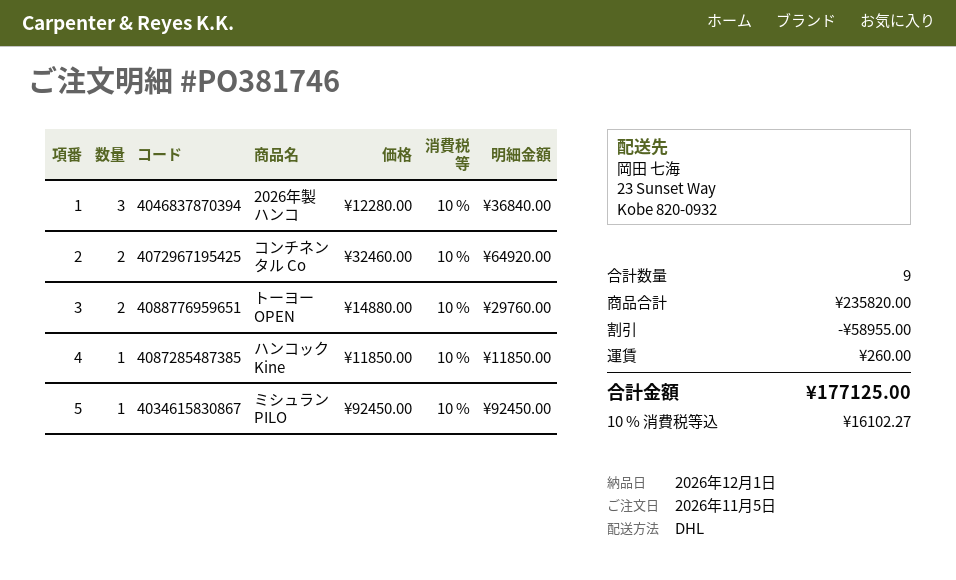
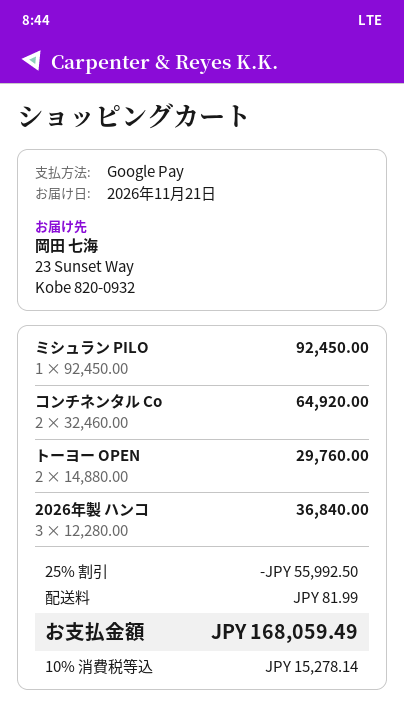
delivery date: 2026-12-01 -> 2026-11-21
ハンコック Kine: 1 x 11850.00 = 11850.00 -> none
discount: 58955.00 -> 55992.50
shipping: 260.00 -> 81.99
tax: 10% = 16102.27 -> 10% = 15278.14
total: 177125.00 -> 168059.49

